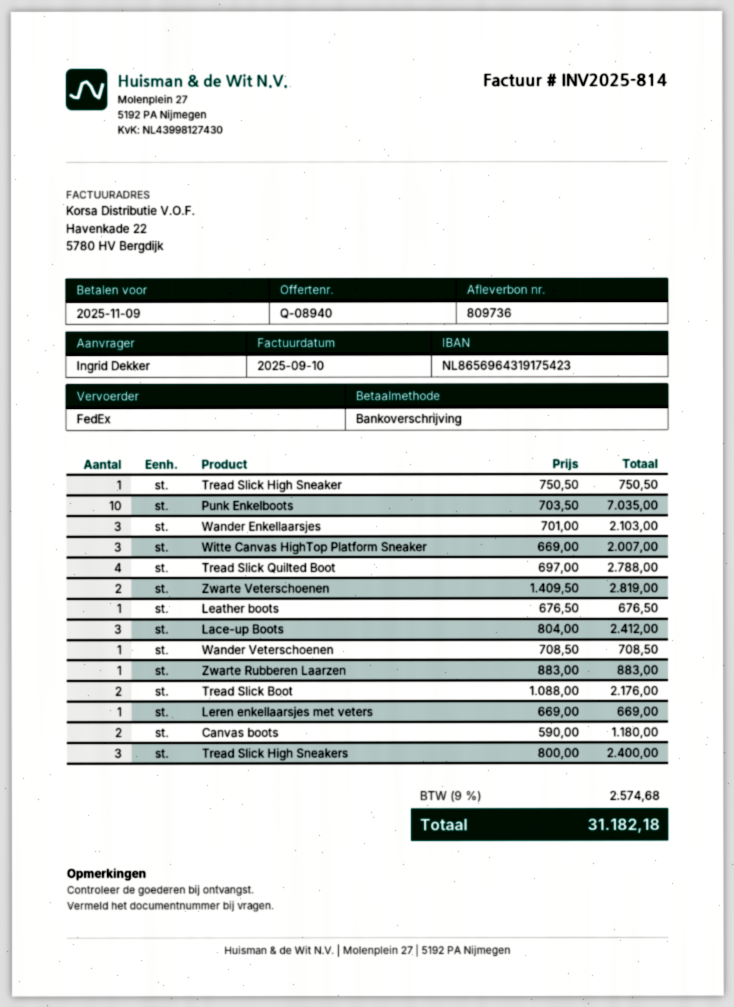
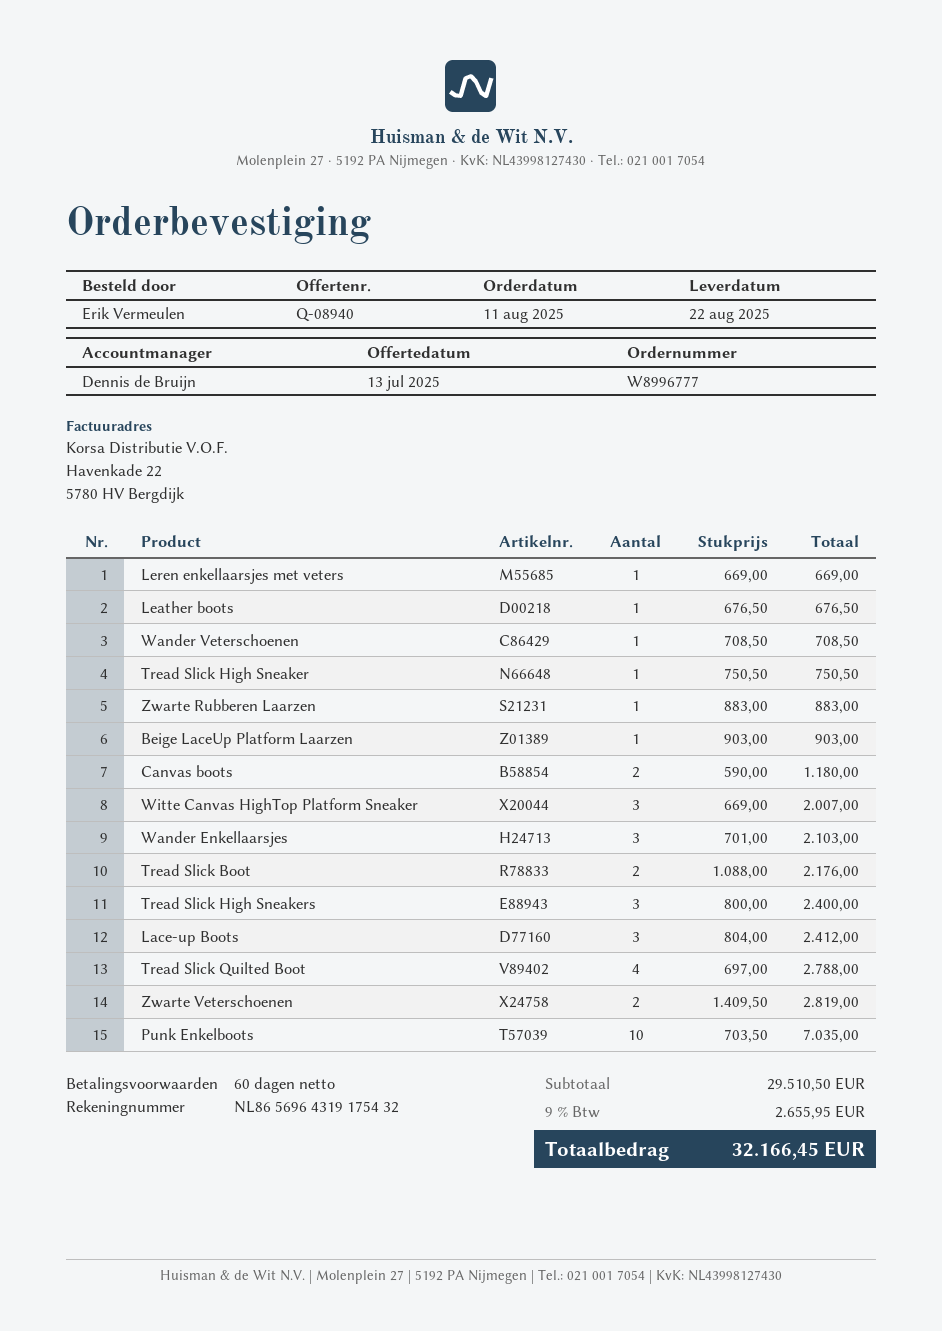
ordered by: Ingrid Dekker -> Erik Vermeulen
bank account: NL8656964319175423 -> NL8656964319175432
Beige LaceUp Platform Laarzen: none -> 1 x 903.00 = 903.00
tax: 9% = 2574.68 -> 9% = 2655.95
total: 31182.18 -> 32166.45

